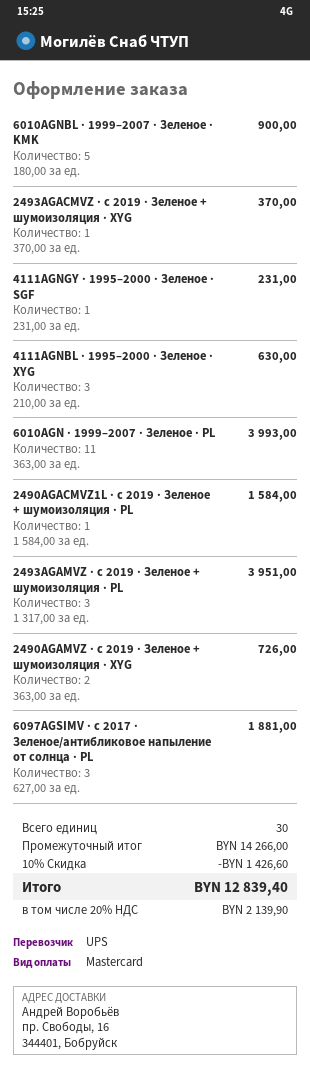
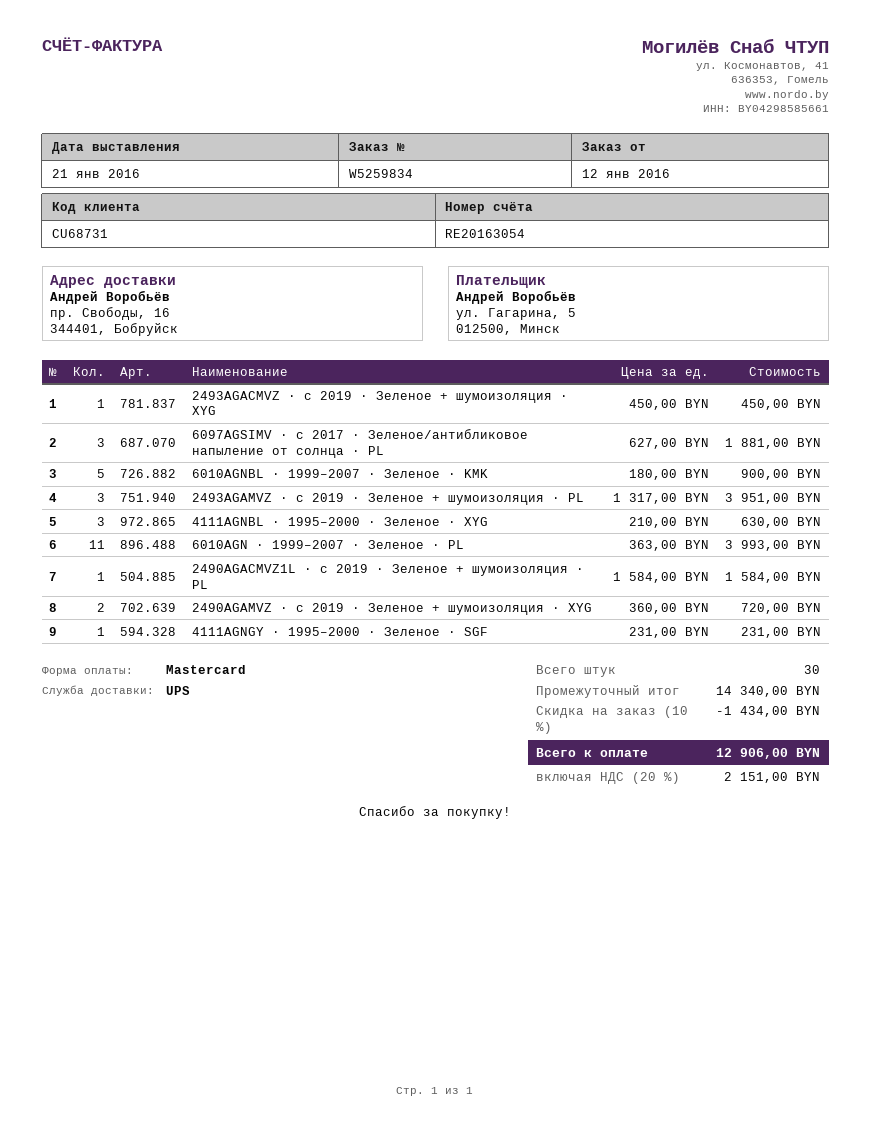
2493AGACMVZ · с 2019 · Зеленое + шумоизоляция · XYG: 1 x 370.00 = 370.00 -> 1 x 450.00 = 450.00
2490AGAMVZ · с 2019 · Зеленое + шумоизоляция · XYG: 2 x 363.00 = 726.00 -> 2 x 360.00 = 720.00
subtotal: 14266.00 -> 14340.00
discount: 10% = 1426.60 -> 10% = 1434.00
tax: 20% = 2139.90 -> 20% = 2151.00
total: 12839.40 -> 12906.00

